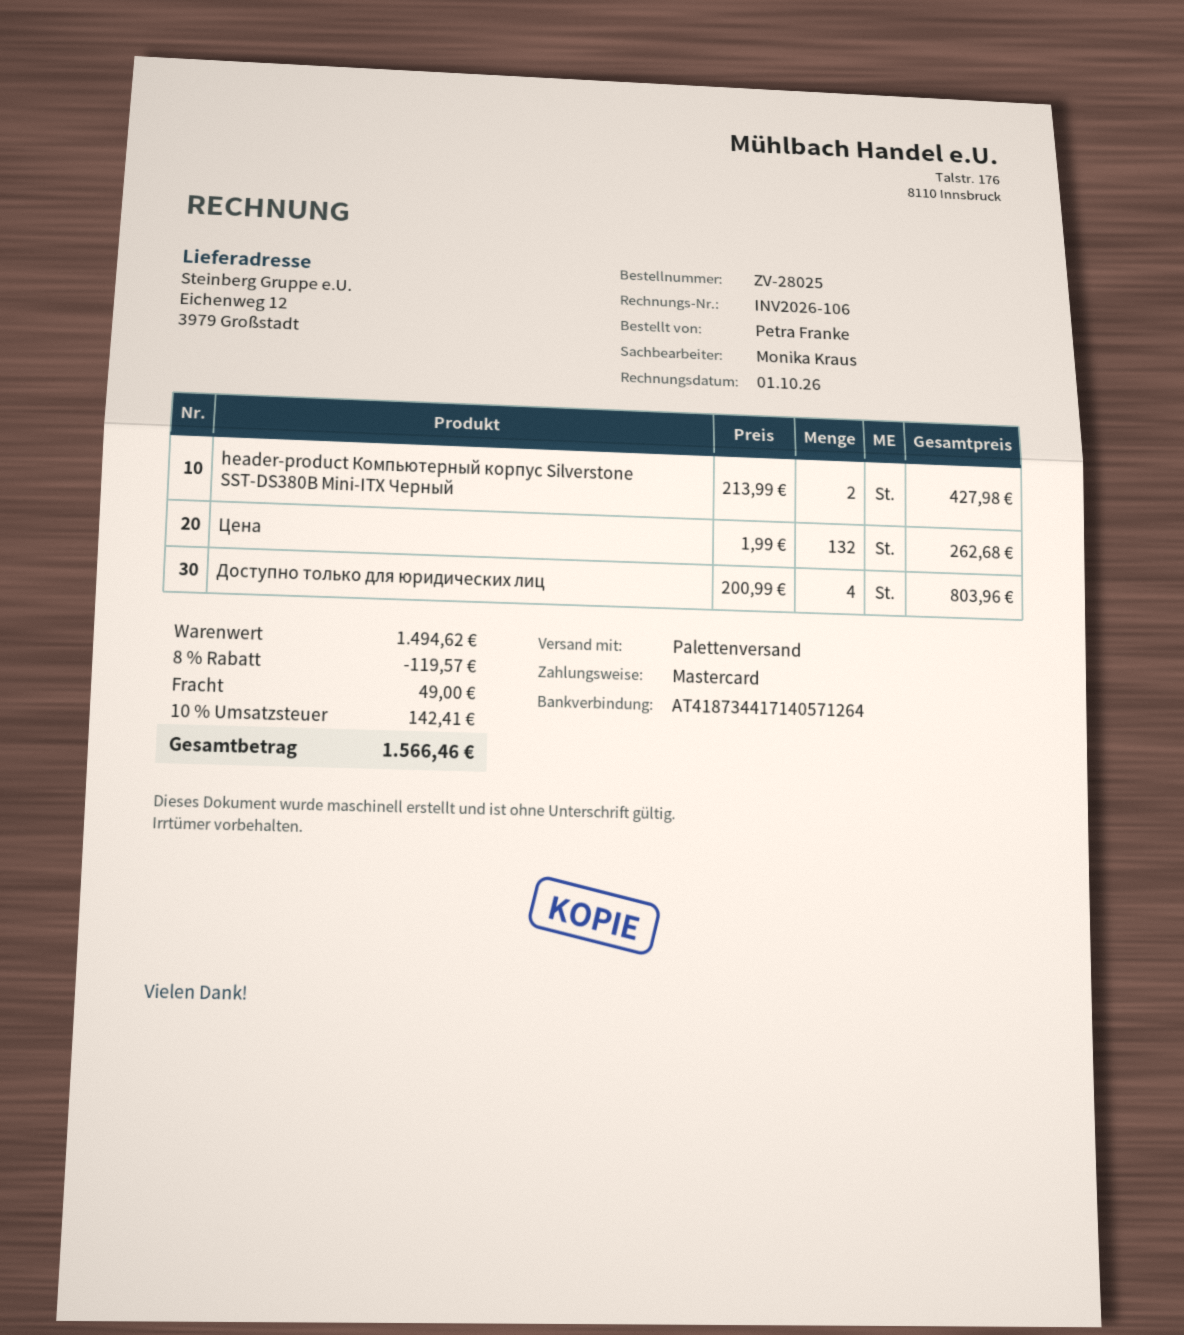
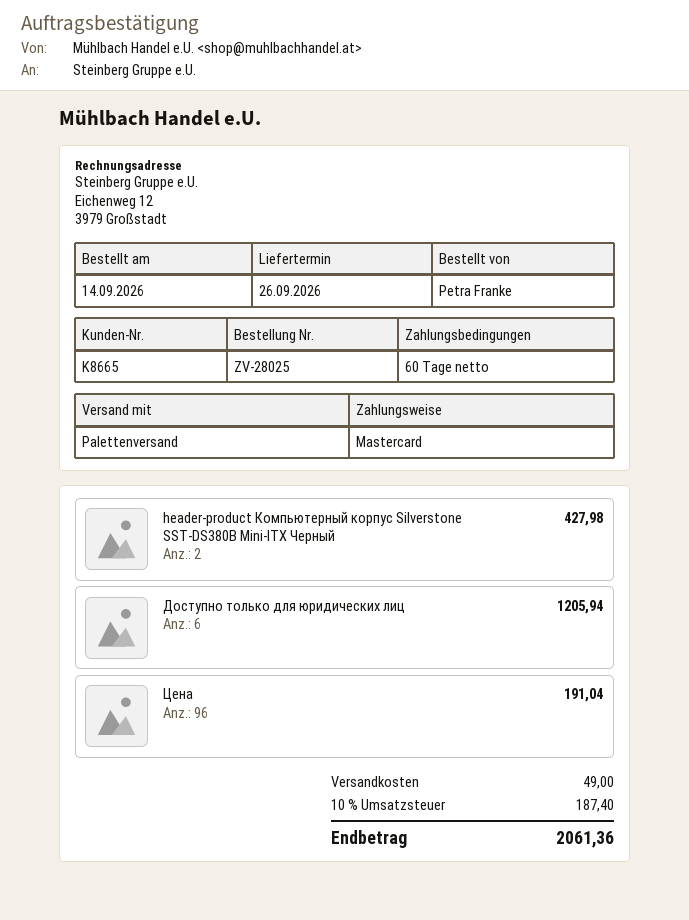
Цена: 132 for 262.68 -> 96 for 191.04
Доступно только для юридических лиц: 4 for 803.96 -> 6 for 1205.94
discount: 8% = 119.57 -> none
tax: 10% = 142.41 -> 10% = 187.40
total: 1566.46 -> 2061.36

